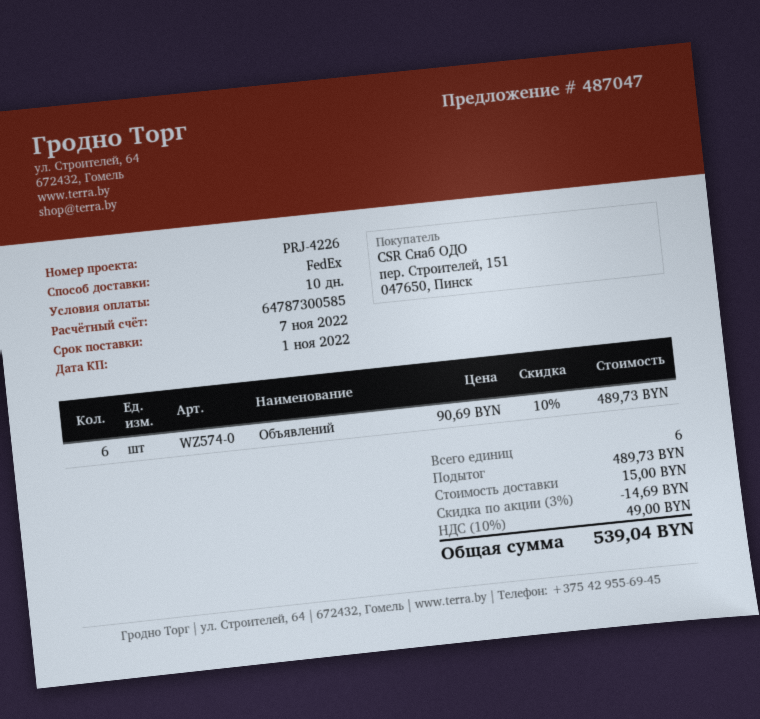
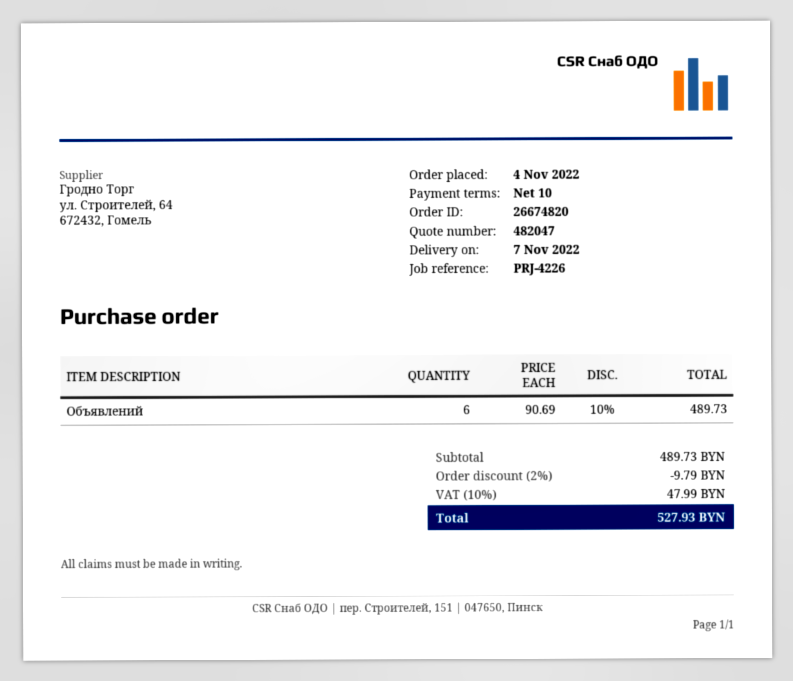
quote number: 487047 -> 482047
discount: 3% = 14.69 -> 2% = 9.79
shipping: 15.00 -> none
tax: 10% = 49.00 -> 10% = 47.99
total: 539.04 -> 527.93

